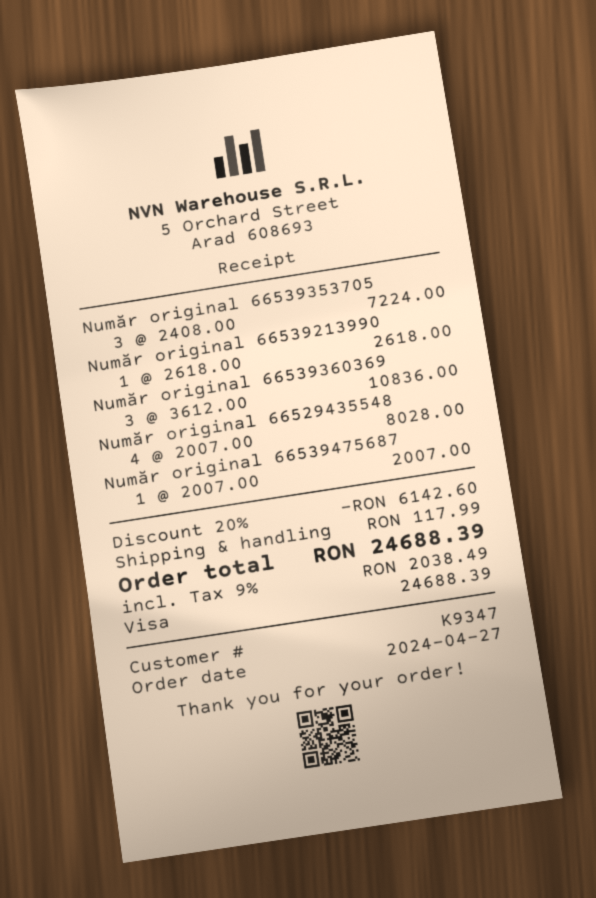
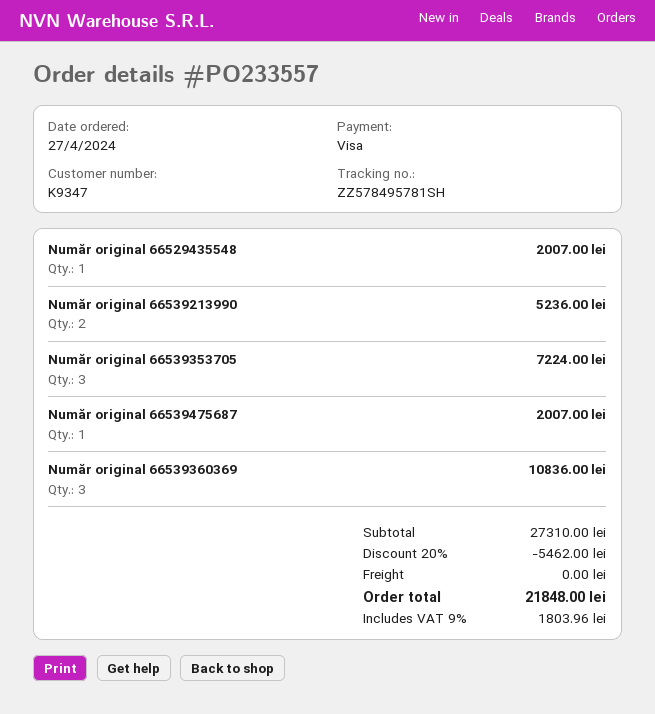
Număr original 66539213990: 1 for 2618.00 -> 2 for 5236.00
Număr original 66529435548: 4 for 8028.00 -> 1 for 2007.00
discount: 20% = 6142.60 -> 20% = 5462.00
shipping: 117.99 -> 0.00
tax: 9% = 2038.49 -> 9% = 1803.96
total: 24688.39 -> 21848.00

